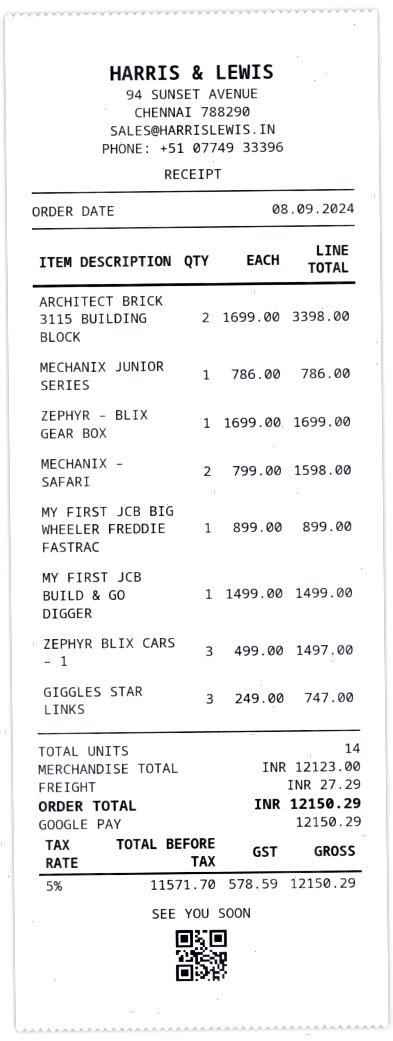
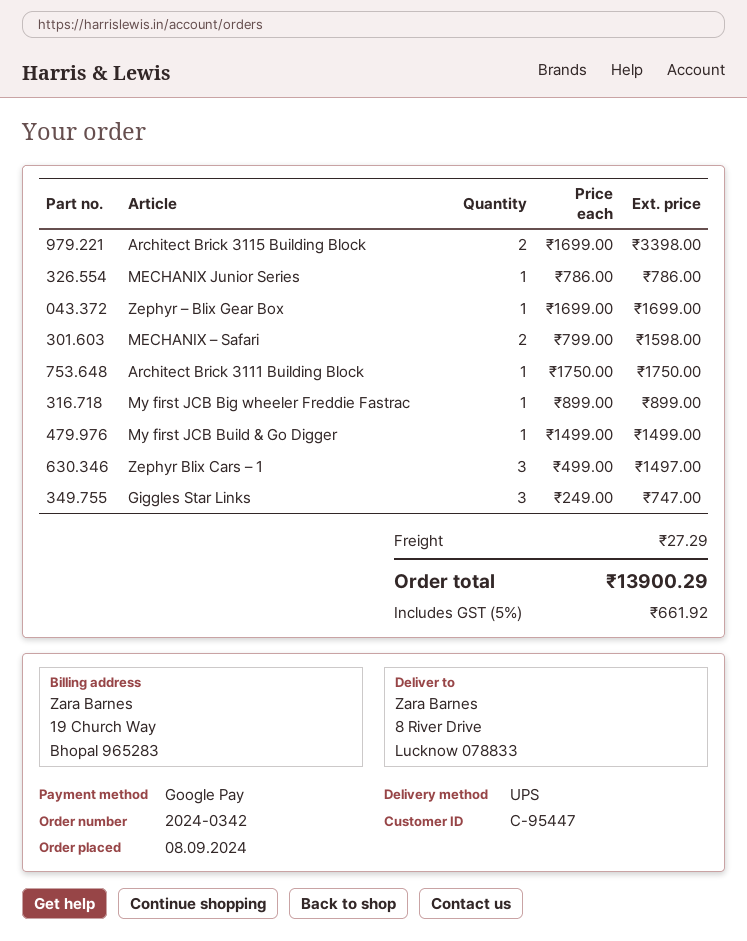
Architect Brick 3111 Building Block: none -> 1 x 1750.00 = 1750.00
tax: 5% = 578.59 -> 5% = 661.92
total: 12150.29 -> 13900.29

